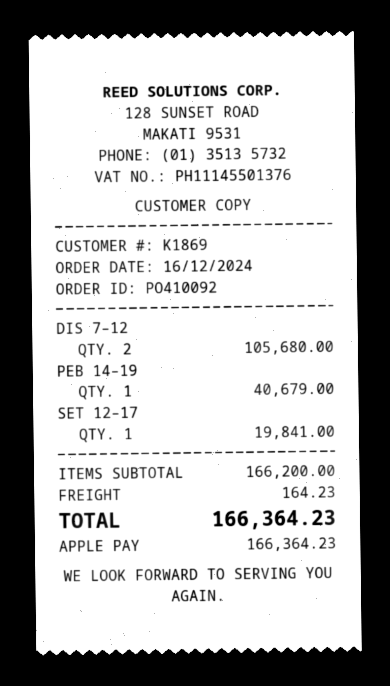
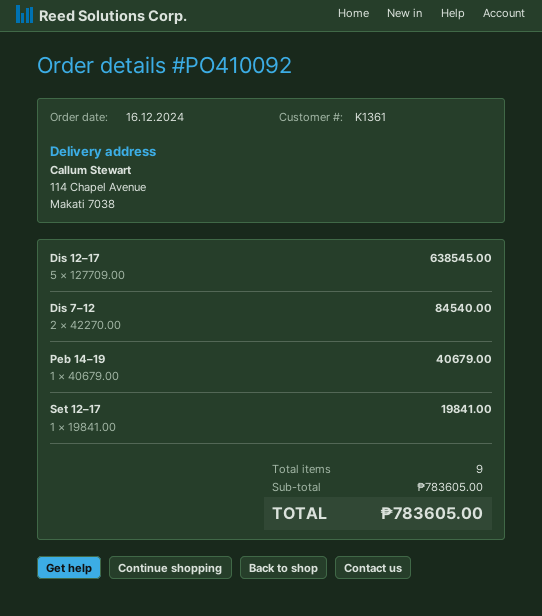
customer number: K1869 -> K1361
DIS 7–12: 2 for 105680.00 -> 2 for 84540.00
Dis 12–17: none -> 5 for 638545.00
subtotal: 166200.00 -> 783605.00
shipping: 164.23 -> none
total: 166364.23 -> 783605.00

